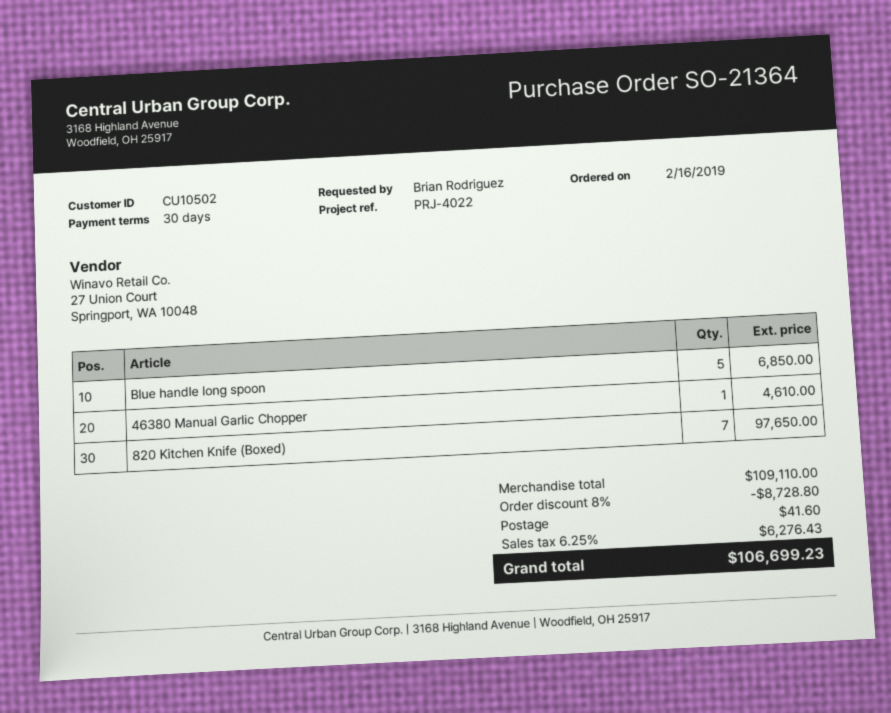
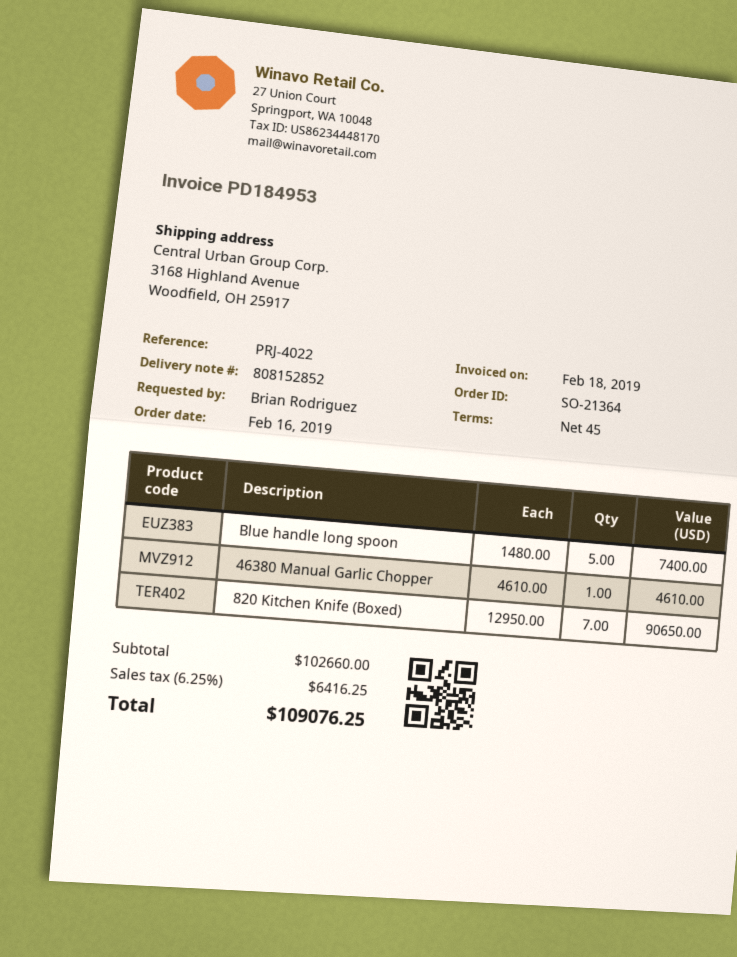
payment terms: 30 days -> 45 days
Blue handle long spoon: 5 for 6850.00 -> 5 for 7400.00
820 Kitchen Knife (Boxed): 7 for 97650.00 -> 7 for 90650.00
subtotal: 109110.00 -> 102660.00
discount: 8% = 8728.80 -> none
shipping: 41.60 -> none
tax: 6.25% = 6276.43 -> 6.25% = 6416.25
total: 106699.23 -> 109076.25

